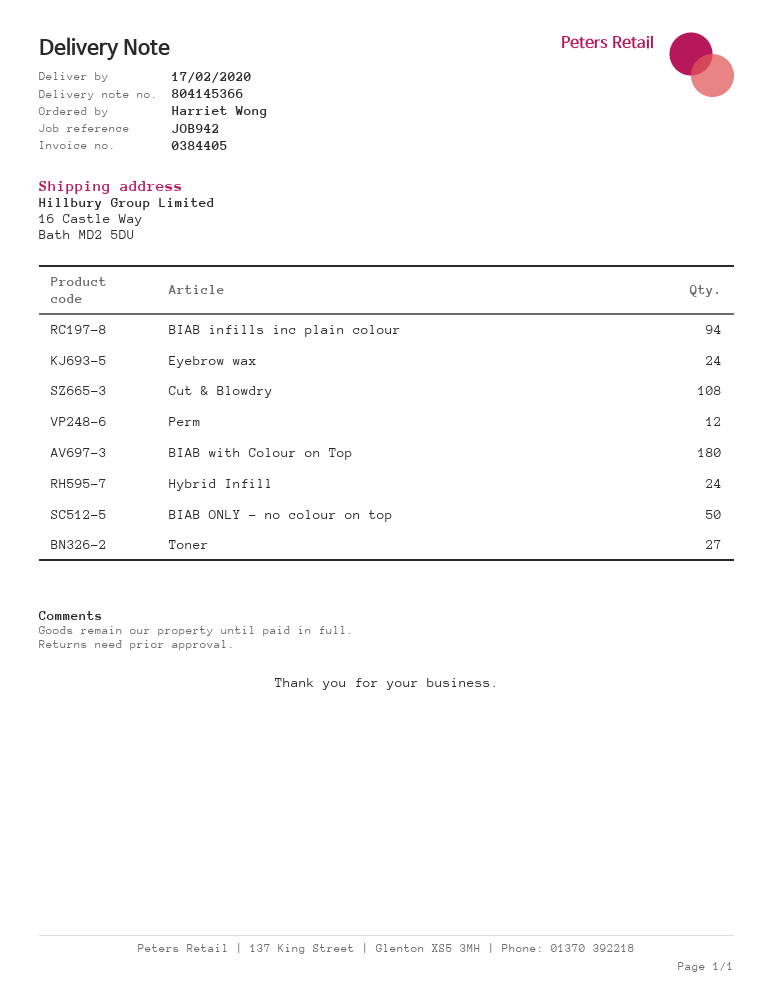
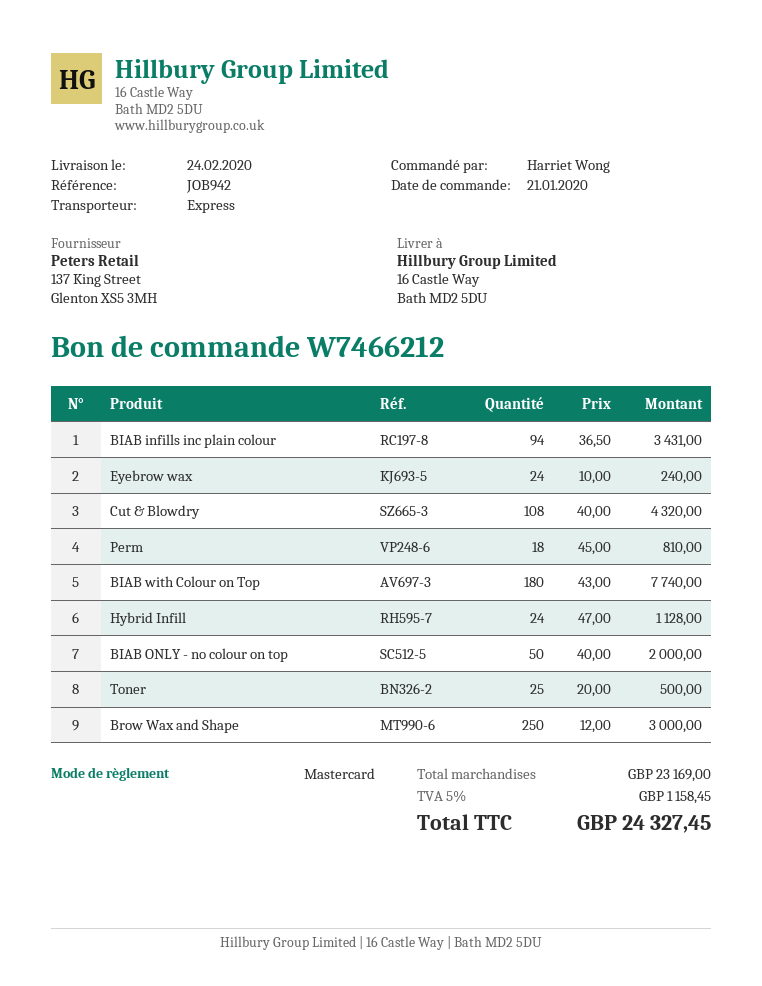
delivery date: 2020-02-17 -> 2020-02-24
Perm: 12 -> 18
Toner: 27 -> 25
Brow Wax and Shape: none -> 250

